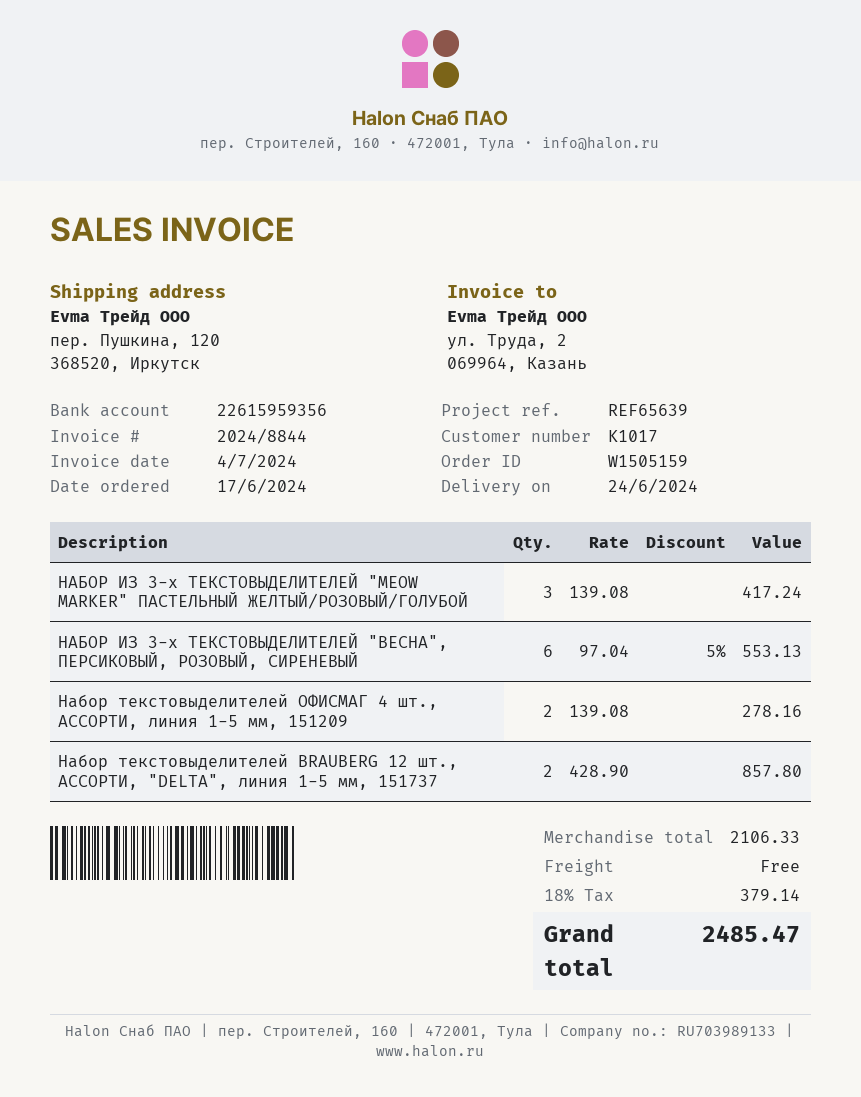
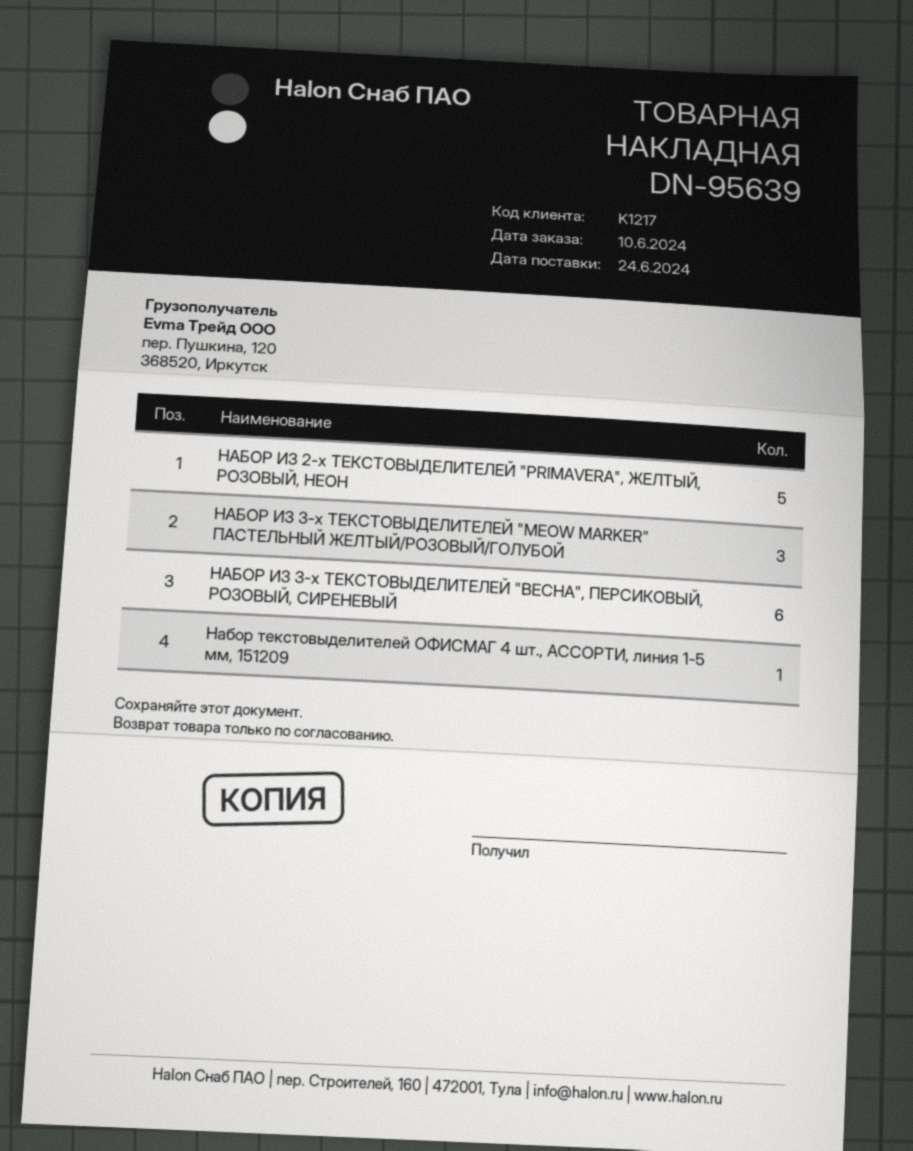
order date: 2024-06-17 -> 2024-06-10
customer number: K1017 -> K1217
Набор текстовыделителей ОФИСМАГ 4 шт., АССОРТИ, линия 1-5 мм, 151209: 2 -> 1
Набор текстовыделителей BRAUBERG 12 шт., АССОРТИ, "DELTA", линия 1-5 мм, 151737: 2 -> none
НАБОР ИЗ 2-х ТЕКСТОВЫДЕЛИТЕЛЕЙ "PRIMAVERA", ЖЕЛТЫЙ, РОЗОВЫЙ, НЕОН: none -> 5

